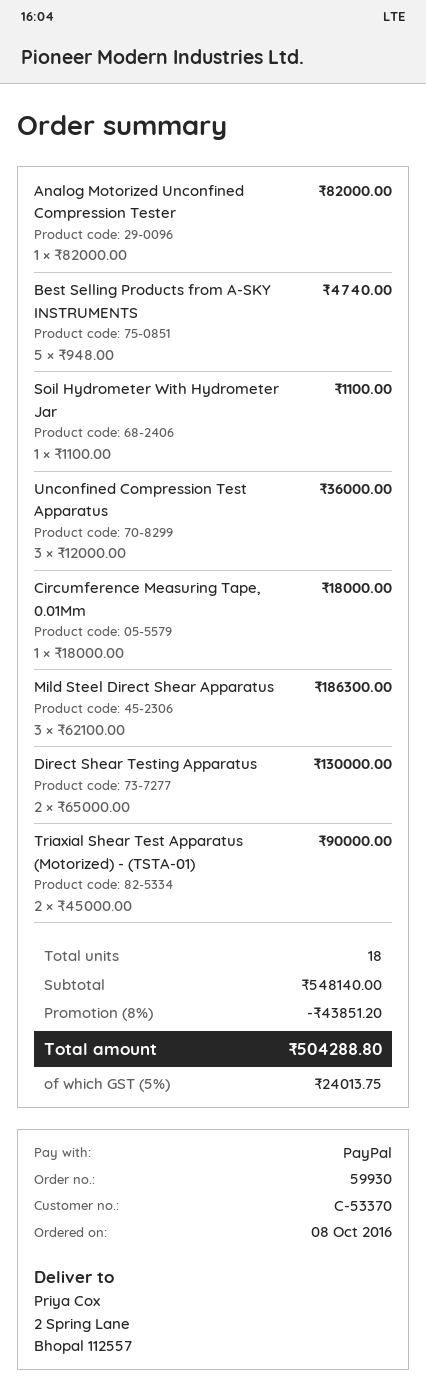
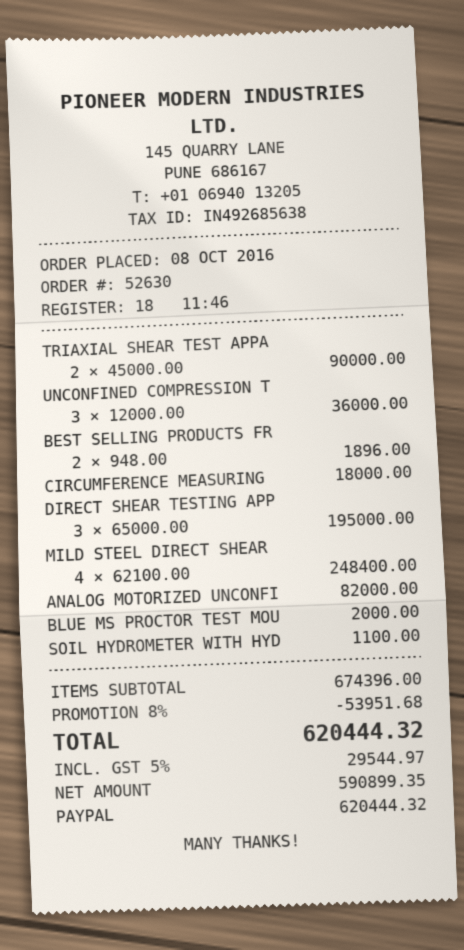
order number: 59930 -> 52630
Best Selling Products from A-SKY INSTRUMENTS: 5 x 948.00 = 4740.00 -> 2 x 948.00 = 1896.00
Mild Steel Direct Shear Apparatus: 3 x 62100.00 = 186300.00 -> 4 x 62100.00 = 248400.00
Direct Shear Testing Apparatus: 2 x 65000.00 = 130000.00 -> 3 x 65000.00 = 195000.00
BLUE MS PROCTOR TEST MOU: none -> 1 x 2000.00 = 2000.00
subtotal: 548140.00 -> 674396.00
discount: 8% = 43851.20 -> 8% = 53951.68
tax: 5% = 24013.75 -> 5% = 29544.97
total: 504288.80 -> 620444.32

